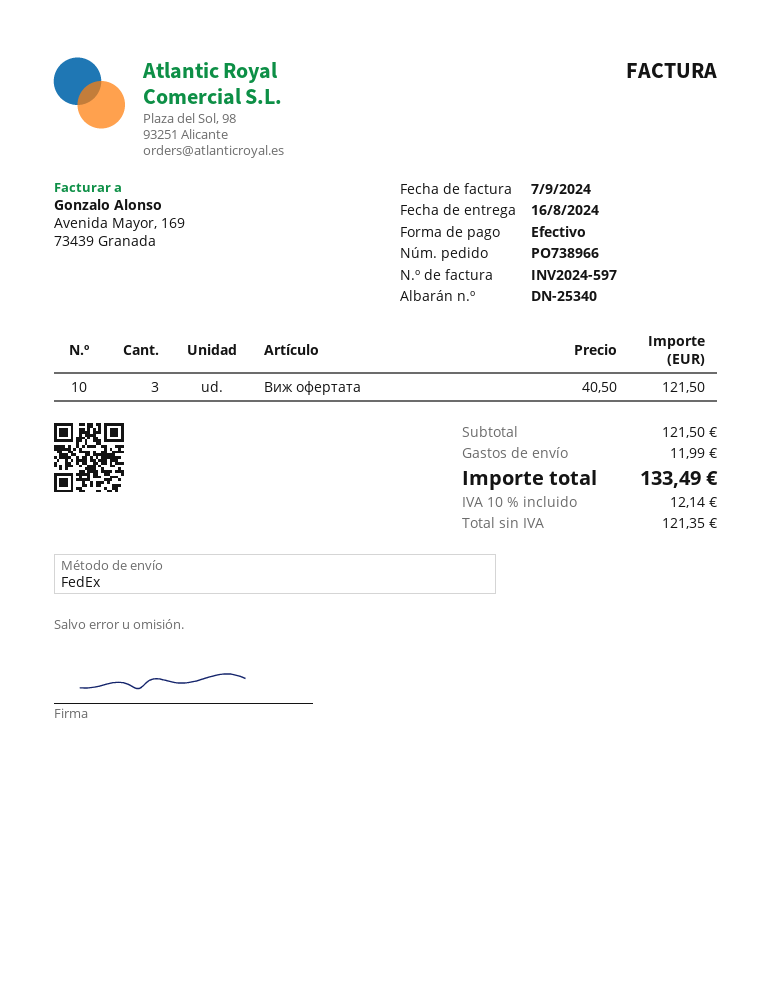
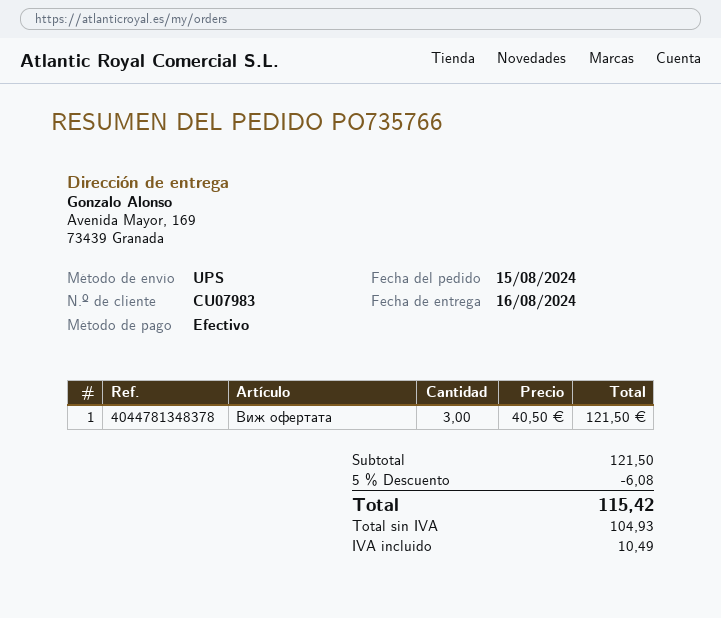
order number: PO738966 -> PO735766
shipping method: FedEx -> UPS
discount: none -> 5% = 6.08
shipping: 11.99 -> none
net: 121.35 -> 104.93
tax: 12.14 -> 10.49
total: 133.49 -> 115.42

